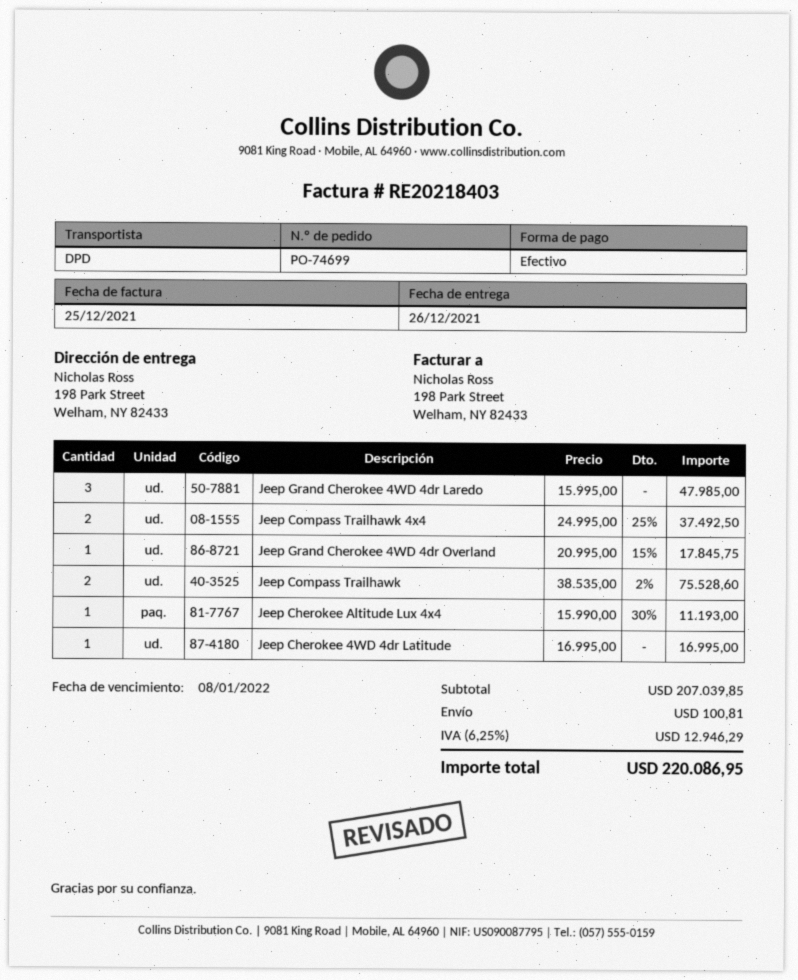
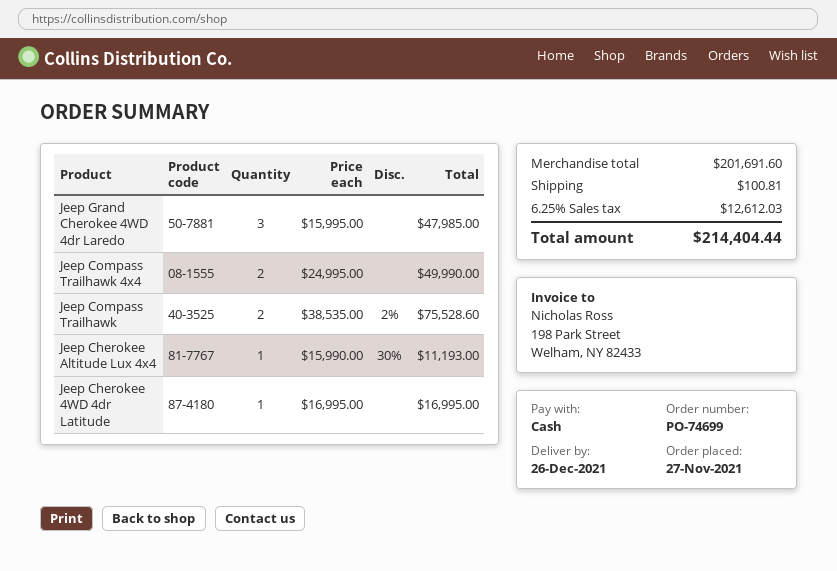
Jeep Compass Trailhawk 4x4: 2 x 24995.00 - 25% = 37492.50 -> 2 x 24995.00 = 49990.00
Jeep Grand Cherokee 4WD 4dr Overland: 1 x 20995.00 - 15% = 17845.75 -> none
subtotal: 207039.85 -> 201691.60
tax: 6.25% = 12946.29 -> 6.25% = 12612.03
total: 220086.95 -> 214404.44

